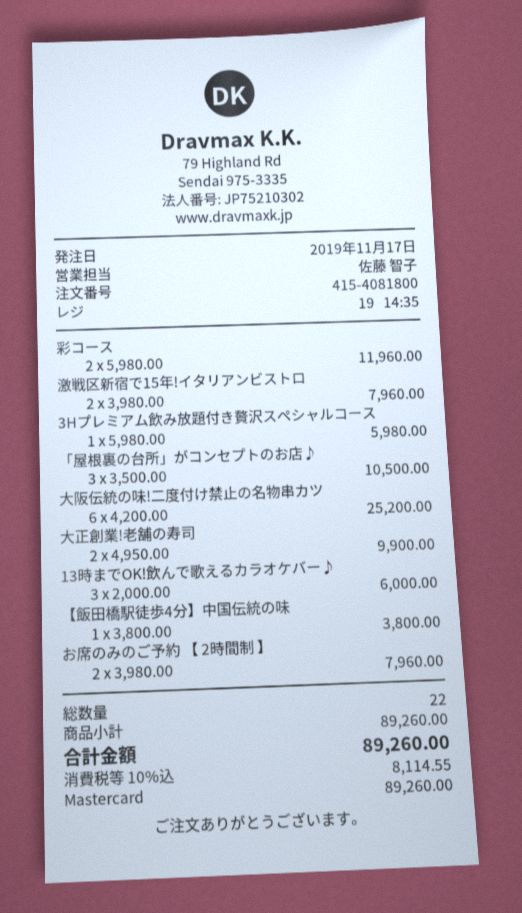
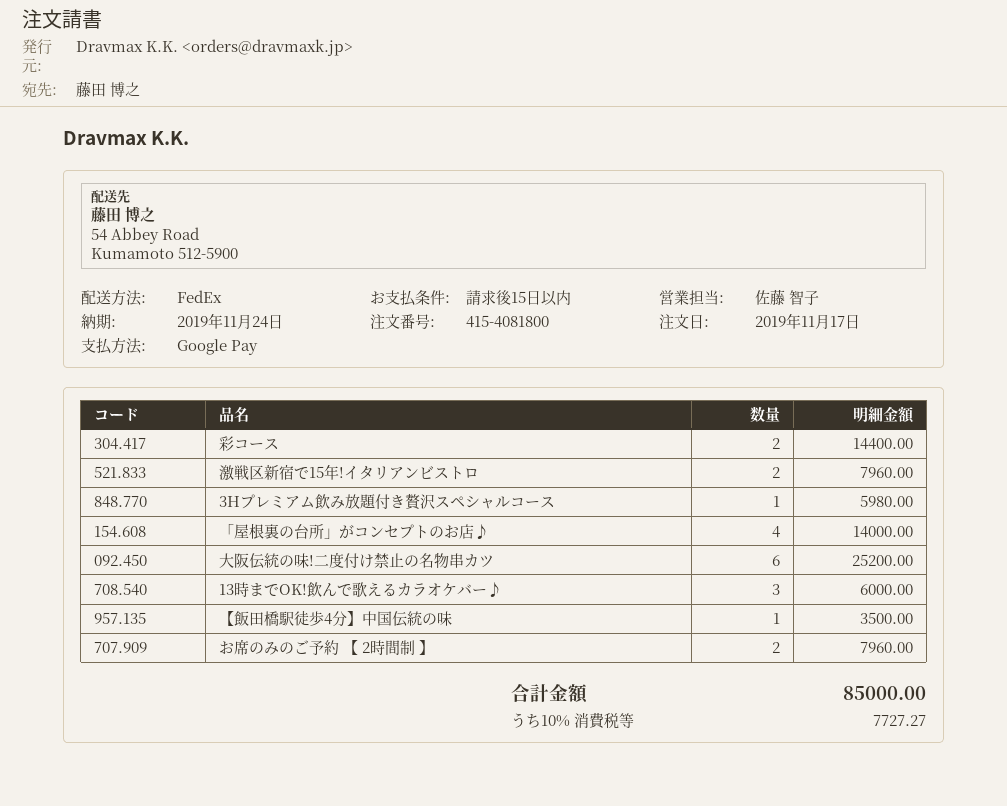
payment method: Mastercard -> Google Pay
彩コース: 2 for 11960.00 -> 2 for 14400.00
「屋根裏の台所」がコンセプトのお店♪: 3 for 10500.00 -> 4 for 14000.00
大正創業!老舗の寿司: 2 for 9900.00 -> none
【飯田橋駅徒歩4分】中国伝統の味: 1 for 3800.00 -> 1 for 3500.00
tax: 10% = 8114.55 -> 10% = 7727.27
total: 89260.00 -> 85000.00

